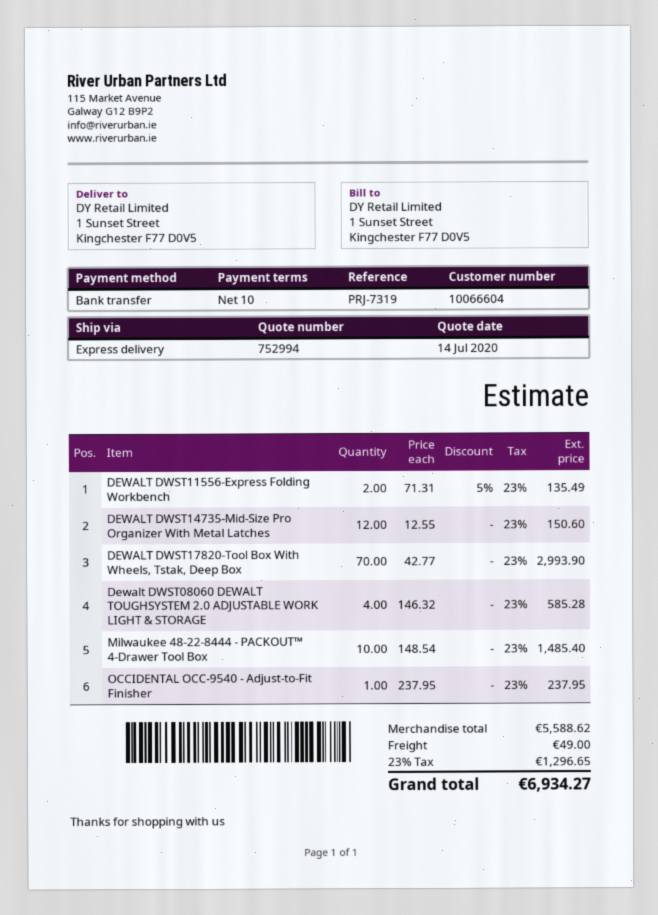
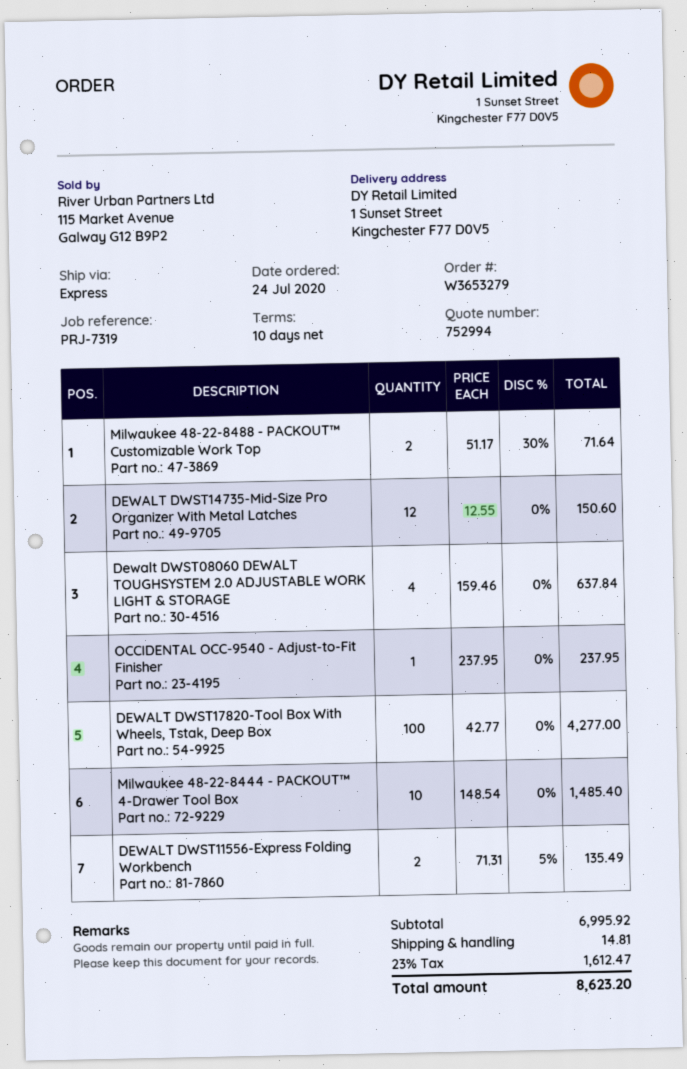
DEWALT DWST17820-Tool Box With Wheels, Tstak, Deep Box: 70 x 42.77 = 2993.90 -> 100 x 42.77 = 4277.00
Dewalt DWST08060 DEWALT TOUGHSYSTEM 2.0 ADJUSTABLE WORK LIGHT & STORAGE: 4 x 146.32 = 585.28 -> 4 x 159.46 = 637.84
Milwaukee 48-22-8488 - PACKOUT™ Customizable Work Top: none -> 2 x 51.17 - 30% = 71.64
subtotal: 5588.62 -> 6995.92
shipping: 49.00 -> 14.81
tax: 23% = 1296.65 -> 23% = 1612.47
total: 6934.27 -> 8623.20

